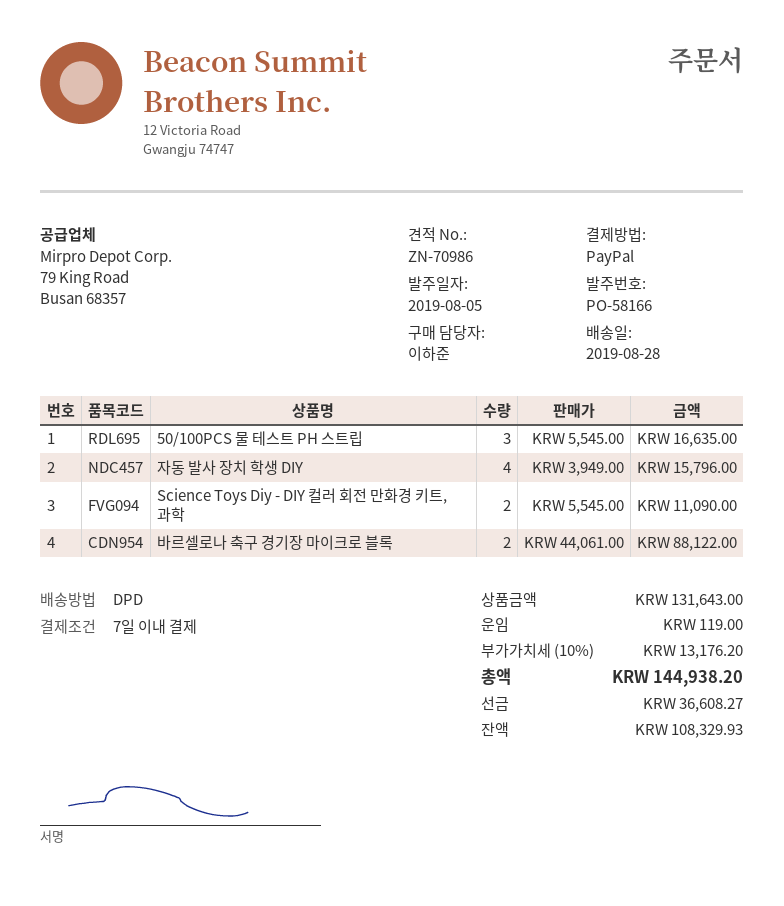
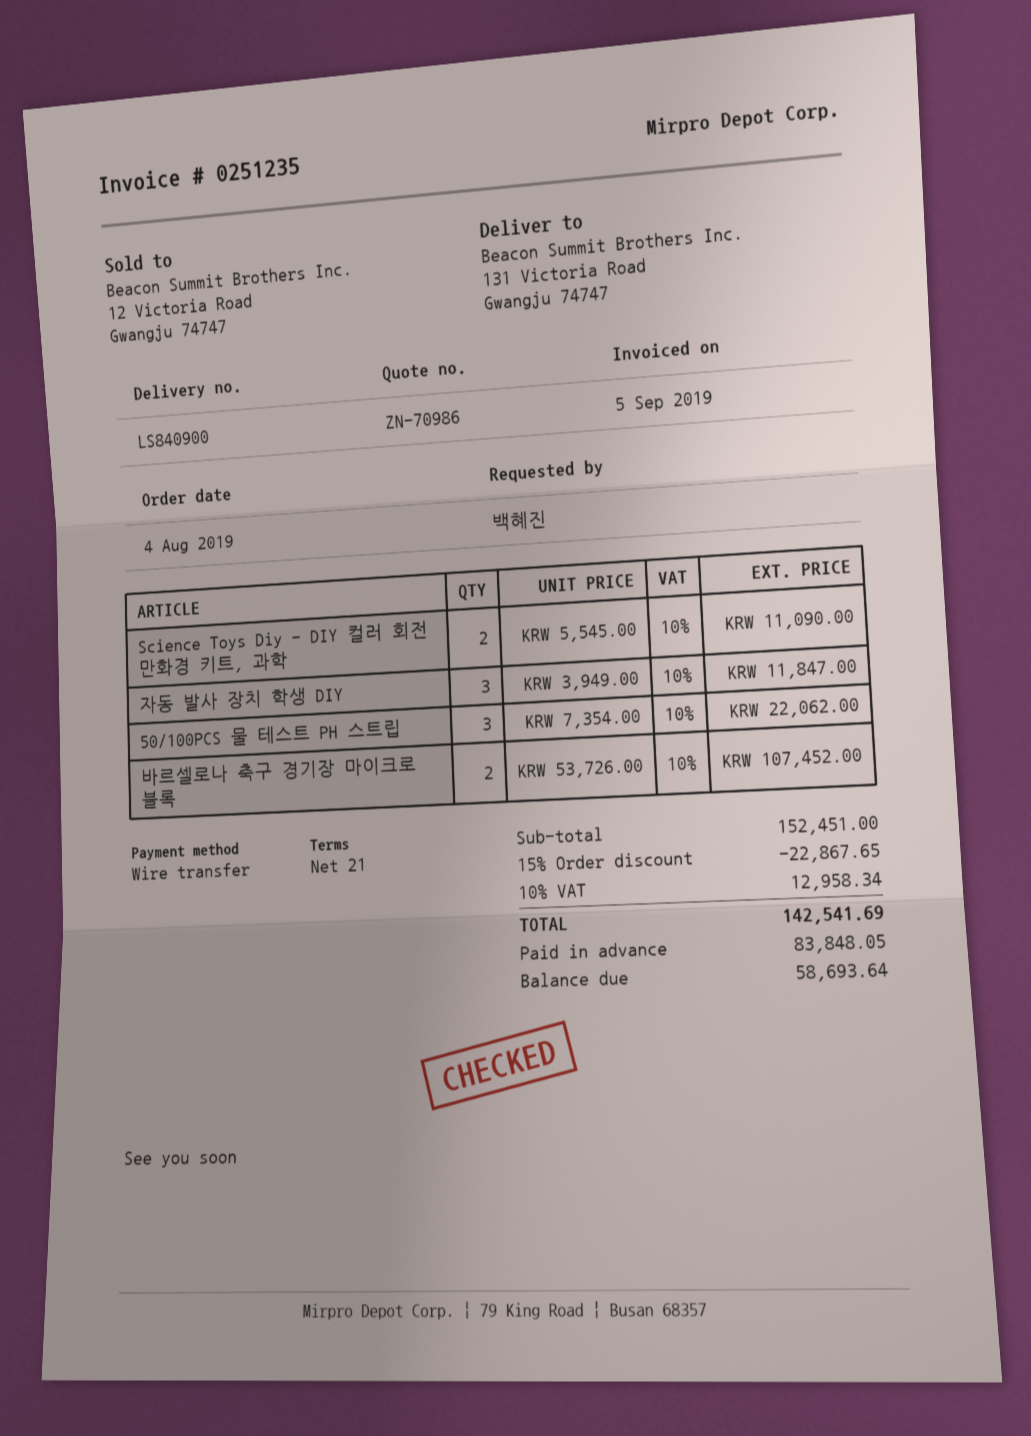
order date: 2019-08-05 -> 2019-08-04
payment terms: 7 days -> 21 days
ordered by: 이하준 -> 백혜진
payment method: PayPal -> bank transfer
50/100PCS 물 테스트 PH 스트립: 3 x 5545.00 = 16635.00 -> 3 x 7354.00 = 22062.00
자동 발사 장치 학생 DIY: 4 x 3949.00 = 15796.00 -> 3 x 3949.00 = 11847.00
바르셀로나 축구 경기장 마이크로 블록: 2 x 44061.00 = 88122.00 -> 2 x 53726.00 = 107452.00
subtotal: 131643.00 -> 152451.00
discount: none -> 15% = 22867.65
shipping: 119.00 -> none
tax: 10% = 13176.20 -> 10% = 12958.34
total: 144938.20 -> 142541.69
deposit: 36608.27 -> 83848.05
balance: 108329.93 -> 58693.64

